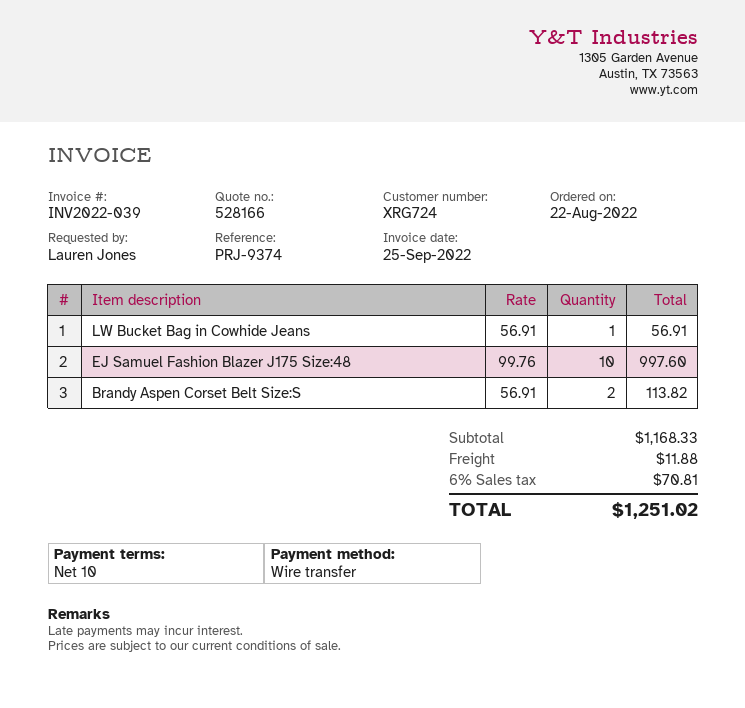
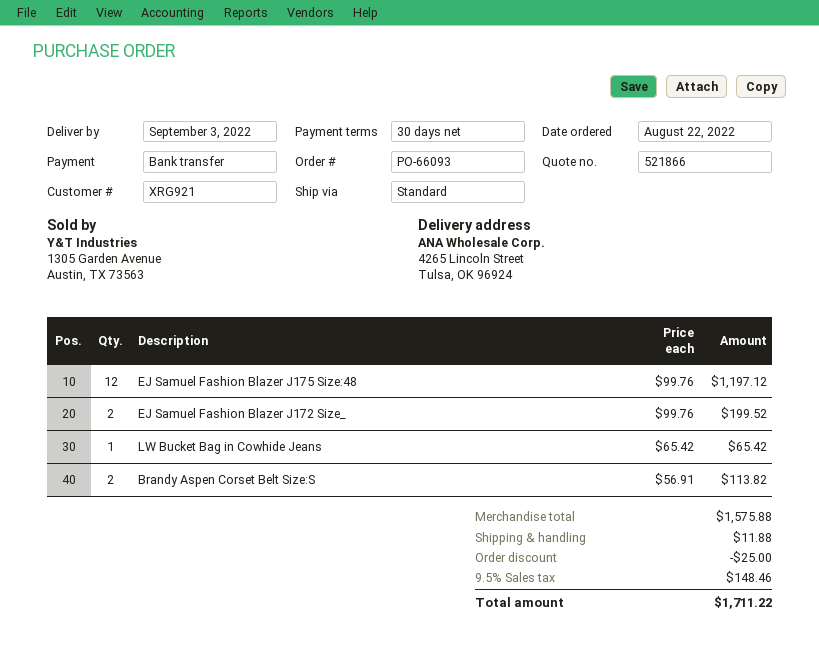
quote number: 528166 -> 521866
payment terms: 10 days -> 30 days
customer number: XRG724 -> XRG921
LW Bucket Bag in Cowhide Jeans: 1 x 56.91 = 56.91 -> 1 x 65.42 = 65.42
EJ Samuel Fashion Blazer J175 Size:48: 10 x 99.76 = 997.60 -> 12 x 99.76 = 1197.12
EJ Samuel Fashion Blazer J172 Size_: none -> 2 x 99.76 = 199.52
subtotal: 1168.33 -> 1575.88
discount: none -> 25.00
tax: 6% = 70.81 -> 9.5% = 148.46
total: 1251.02 -> 1711.22

